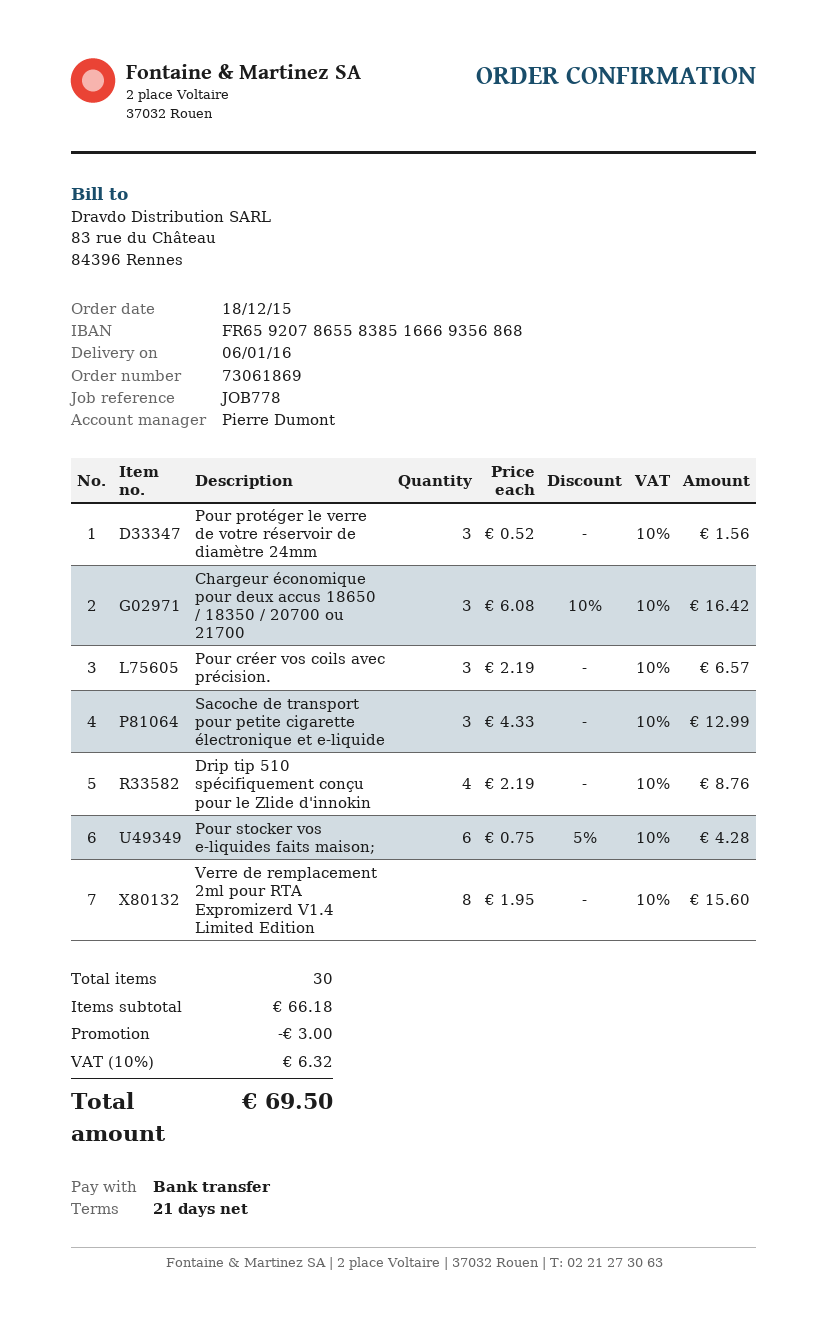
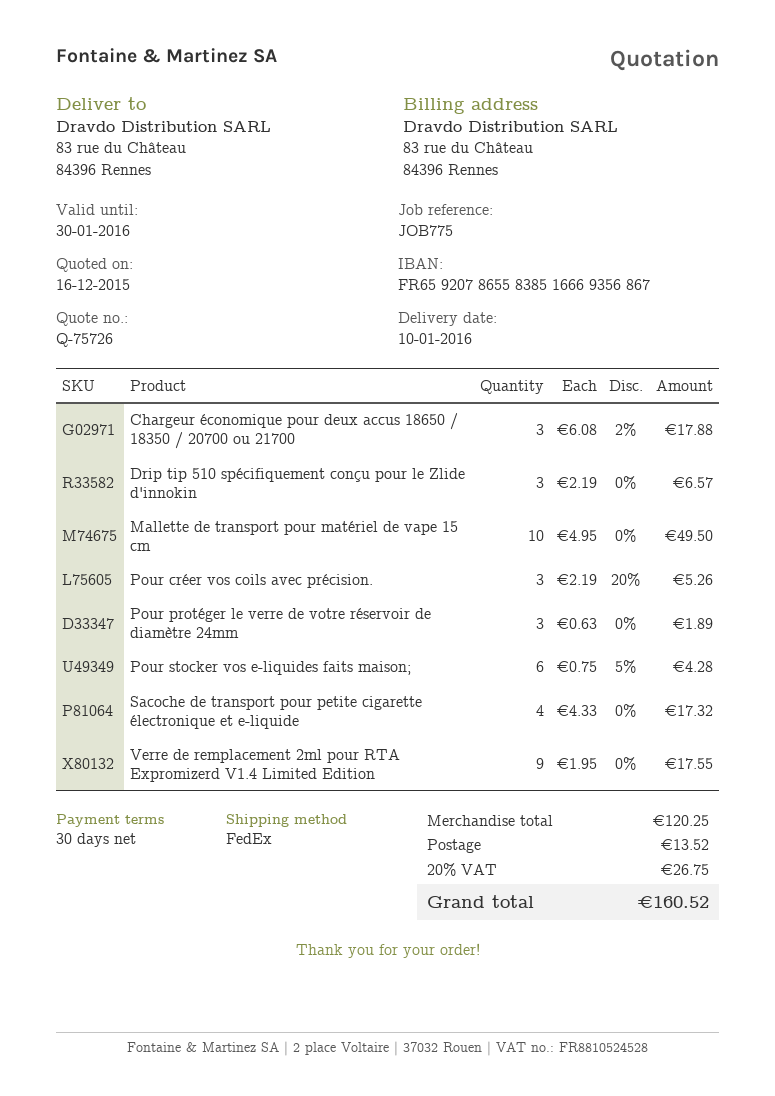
delivery date: 2016-01-06 -> 2016-01-10
payment terms: 21 days -> 30 days
reference: JOB778 -> JOB775
bank account: FR6592078655838516669356868 -> FR6592078655838516669356867
Pour protéger le verre de votre réservoir de diamètre 24mm: 3 x 0.52 = 1.56 -> 3 x 0.63 = 1.89
Chargeur économique pour deux accus 18650 / 18350 / 20700 ou 21700: 3 x 6.08 - 10% = 16.42 -> 3 x 6.08 - 2% = 17.88
Pour créer vos coils avec précision.: 3 x 2.19 = 6.57 -> 3 x 2.19 - 20% = 5.26
Sacoche de transport pour petite cigarette électronique et e-liquide: 3 x 4.33 = 12.99 -> 4 x 4.33 = 17.32
Drip tip 510 spécifiquement conçu pour le Zlide d'innokin: 4 x 2.19 = 8.76 -> 3 x 2.19 = 6.57
Verre de remplacement 2ml pour RTA Expromizerd V1.4 Limited Edition: 8 x 1.95 = 15.60 -> 9 x 1.95 = 17.55
Mallette de transport pour matériel de vape 15 cm: none -> 10 x 4.95 = 49.50
subtotal: 66.18 -> 120.25
discount: 3.00 -> none
shipping: none -> 13.52
tax: 10% = 6.32 -> 20% = 26.75
total: 69.50 -> 160.52

